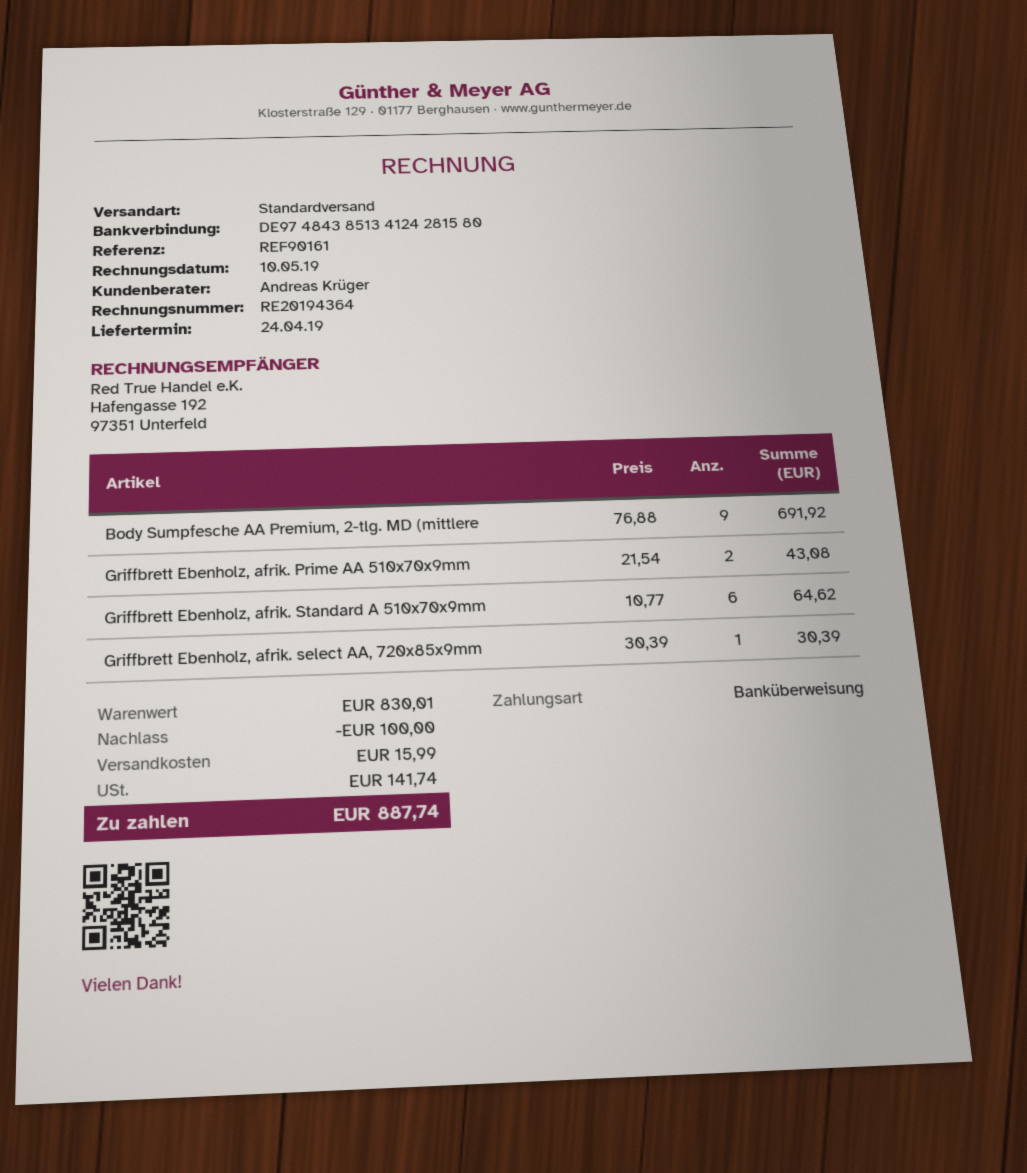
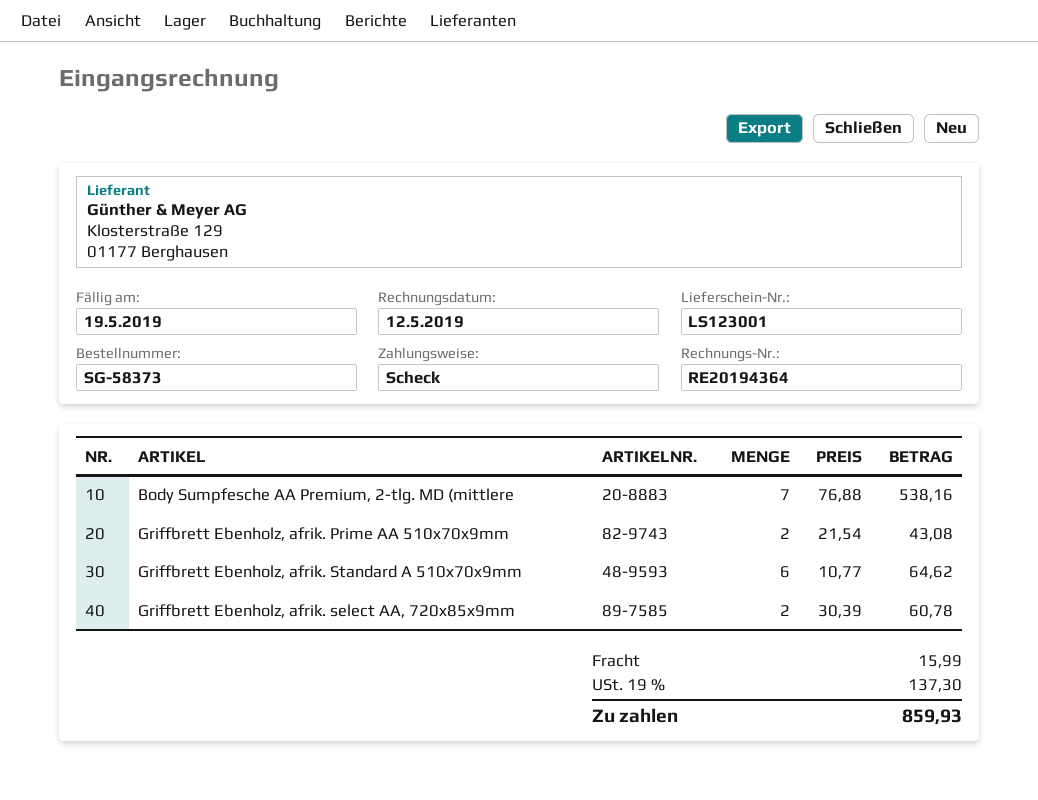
invoice date: 2019-05-10 -> 2019-05-12
payment method: bank transfer -> cheque
Body Sumpfesche AA Premium, 2-tlg. MD (mittlere: 9 x 76.88 = 691.92 -> 7 x 76.88 = 538.16
Griffbrett Ebenholz, afrik. select AA, 720x85x9mm: 1 x 30.39 = 30.39 -> 2 x 30.39 = 60.78
discount: 100.00 -> none
tax: 141.74 -> 137.30
total: 887.74 -> 859.93

